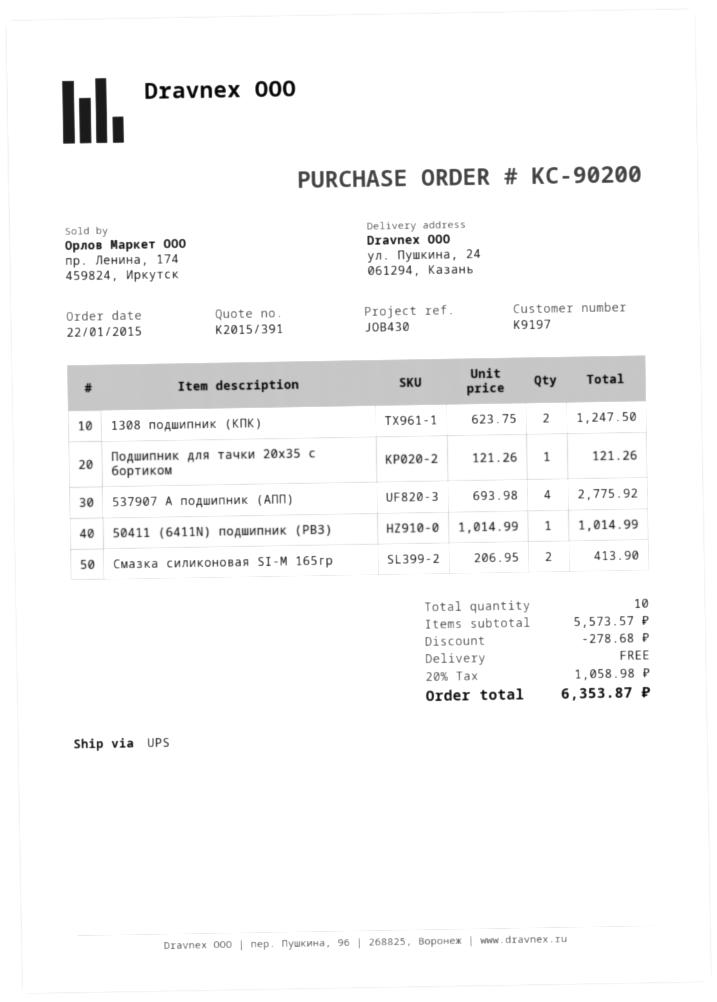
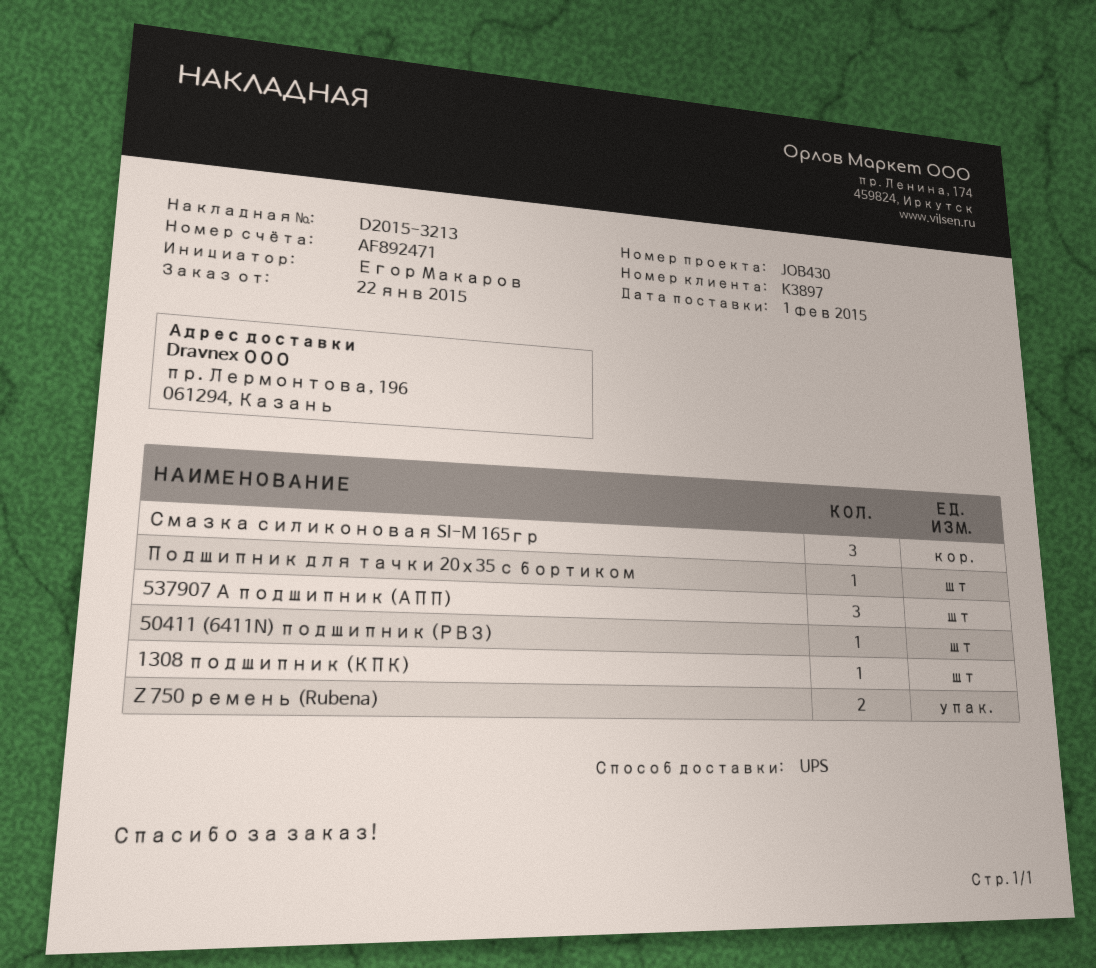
customer number: K9197 -> K3897
ship to: ул. Пушкина, 24, 061294, Казань -> пр. Лермонтова, 196, 061294, Казань
1308 подшипник (КПК): 2 -> 1
537907 А подшипник (АПП): 4 -> 3
Смазка силиконовая SI-M 165гр: 2 -> 3
Z 750 ремень (Rubena): none -> 2

